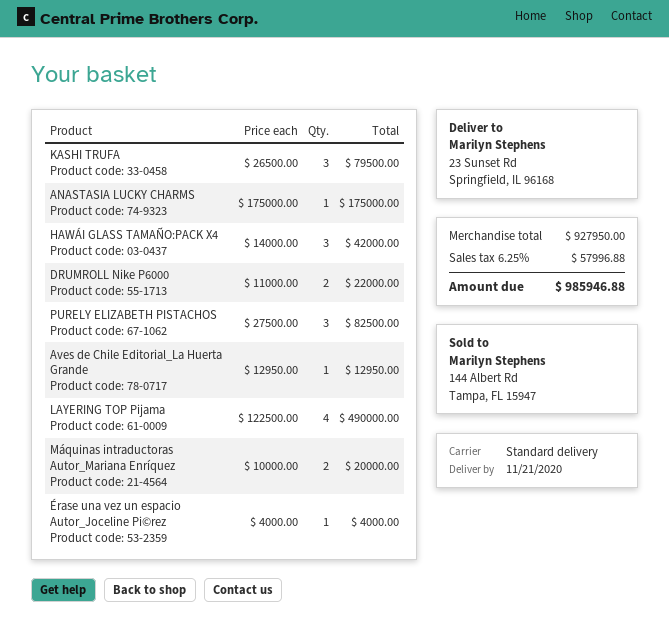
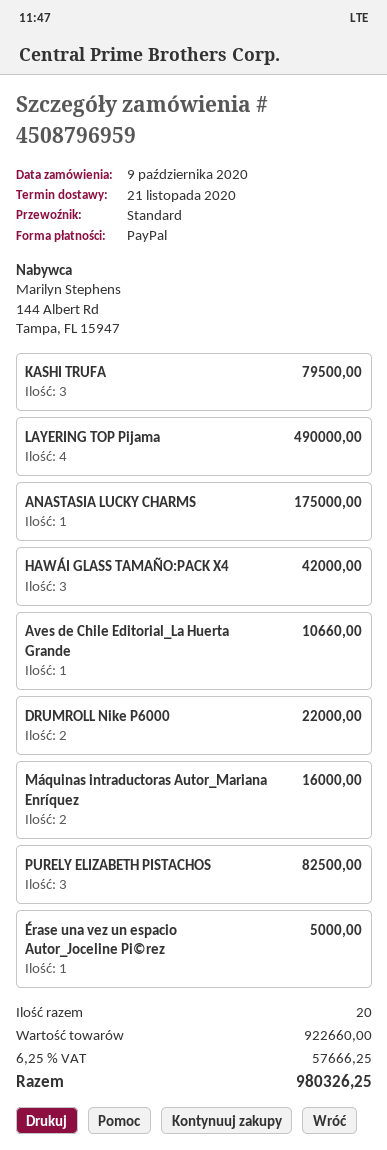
Aves de Chile Editorial_La Huerta Grande: 1 for 12950.00 -> 1 for 10660.00
Máquinas intraductoras Autor_Mariana Enríquez: 2 for 20000.00 -> 2 for 16000.00
Érase una vez un espacio Autor_Joceline Pi©rez: 1 for 4000.00 -> 1 for 5000.00
subtotal: 927950.00 -> 922660.00
tax: 6.25% = 57996.88 -> 6.25% = 57666.25
total: 985946.88 -> 980326.25

